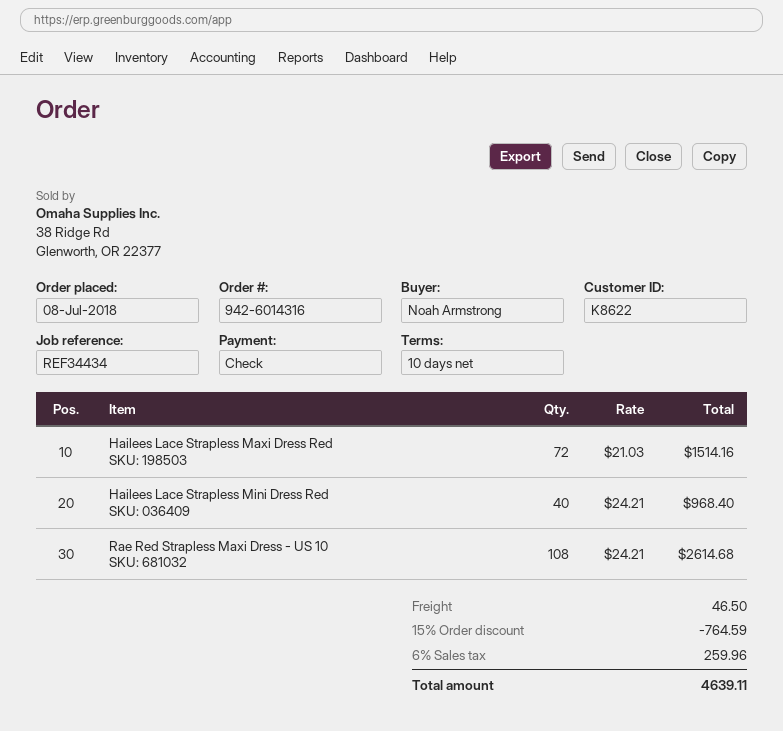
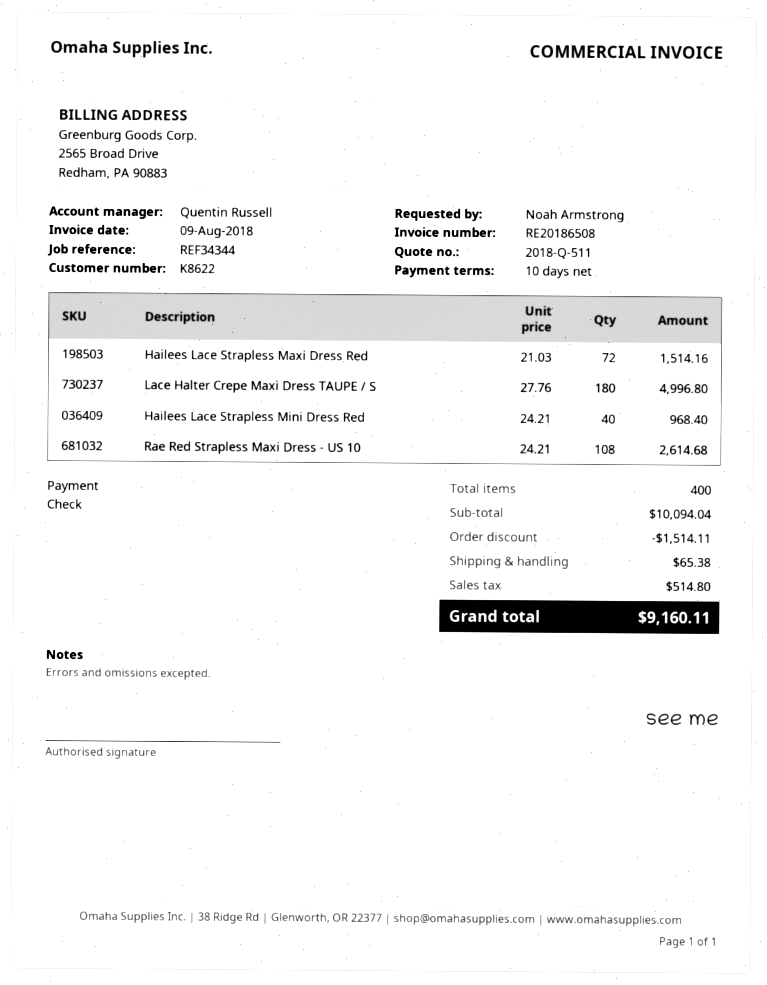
reference: REF34434 -> REF34344
Lace Halter Crepe Maxi Dress TAUPE / S: none -> 180 x 27.76 = 4996.80
discount: 764.59 -> 1514.11
shipping: 46.50 -> 65.38
tax: 259.96 -> 514.80
total: 4639.11 -> 9160.11

